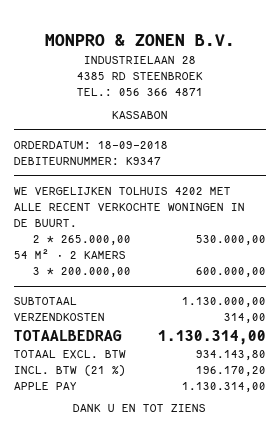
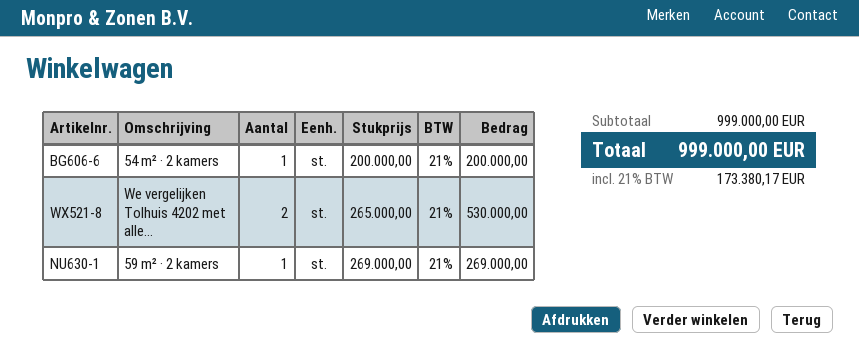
54 M² · 2 KAMERS: 3 x 200000.00 = 600000.00 -> 1 x 200000.00 = 200000.00
59 m² · 2 kamers: none -> 1 x 269000.00 = 269000.00
subtotal: 1130000.00 -> 999000.00
shipping: 314.00 -> none
tax: 21% = 196170.20 -> 21% = 173380.17
total: 1130314.00 -> 999000.00

